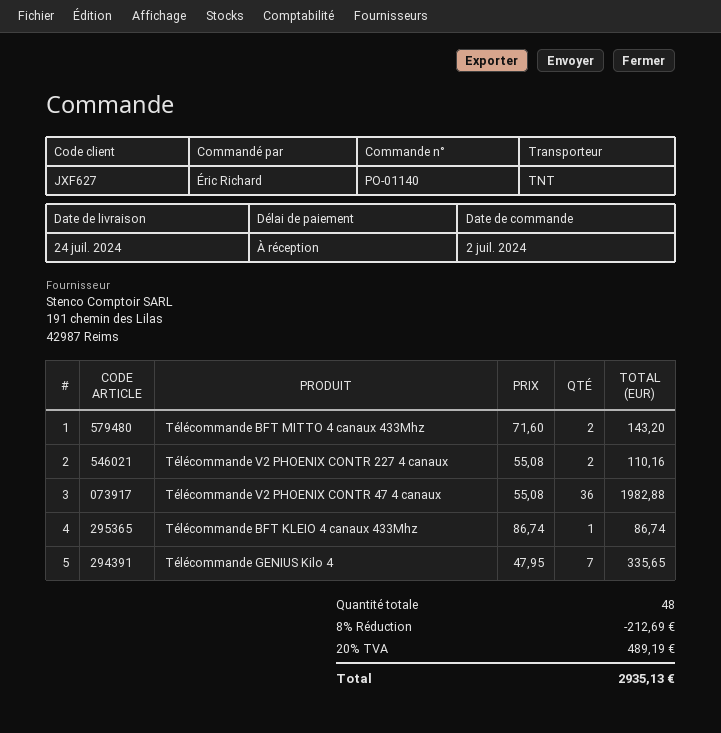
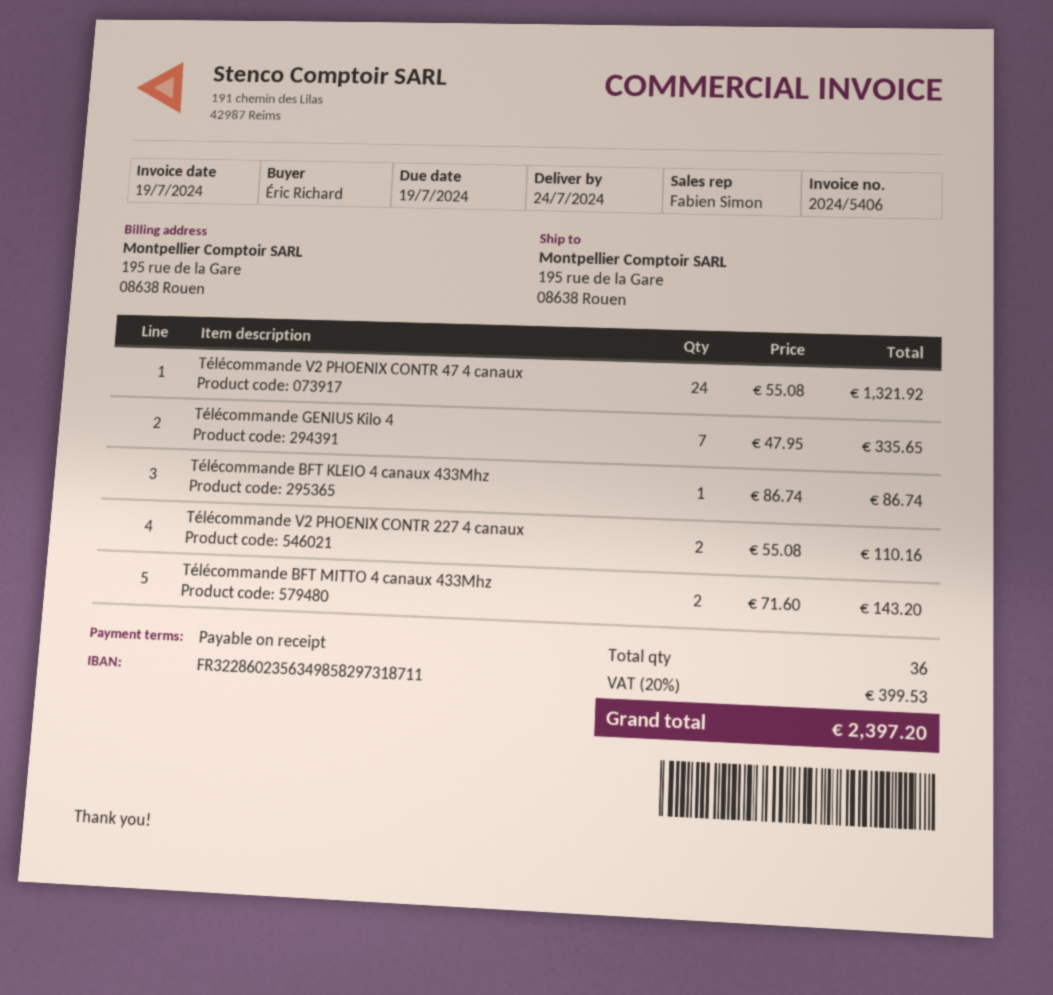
Télécommande V2 PHOENIX CONTR 47 4 canaux: 36 x 55.08 = 1982.88 -> 24 x 55.08 = 1321.92
total quantity: 48 -> 36
discount: 8% = 212.69 -> none
tax: 20% = 489.19 -> 20% = 399.53
total: 2935.13 -> 2397.20

